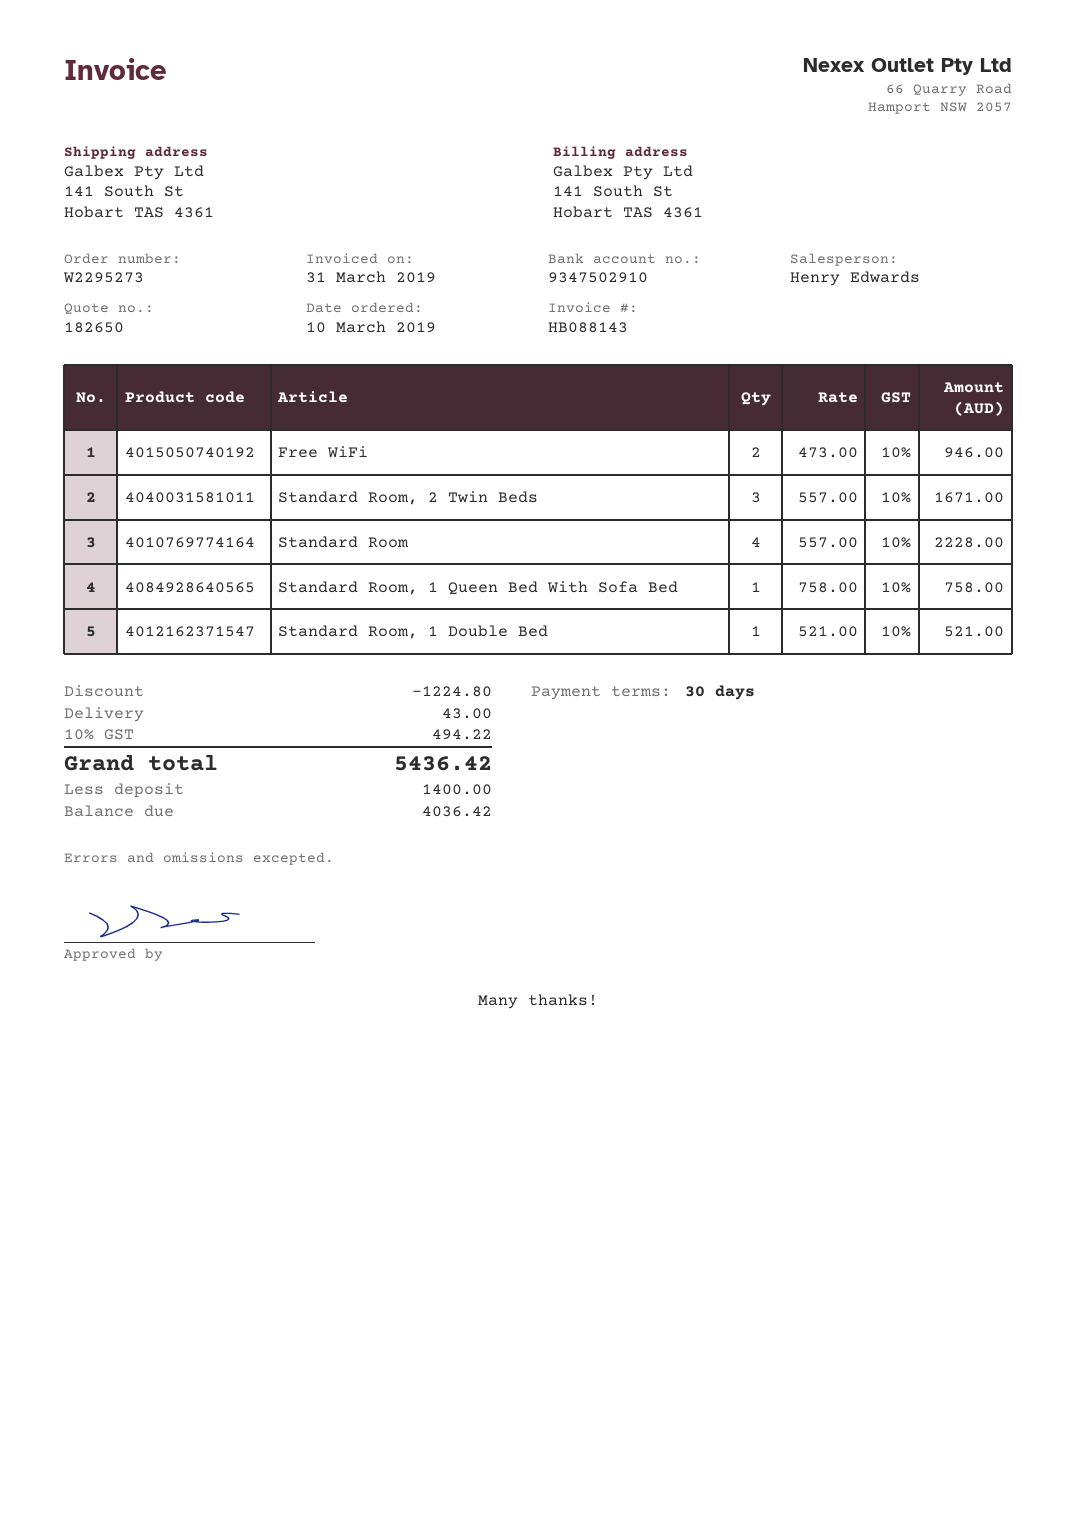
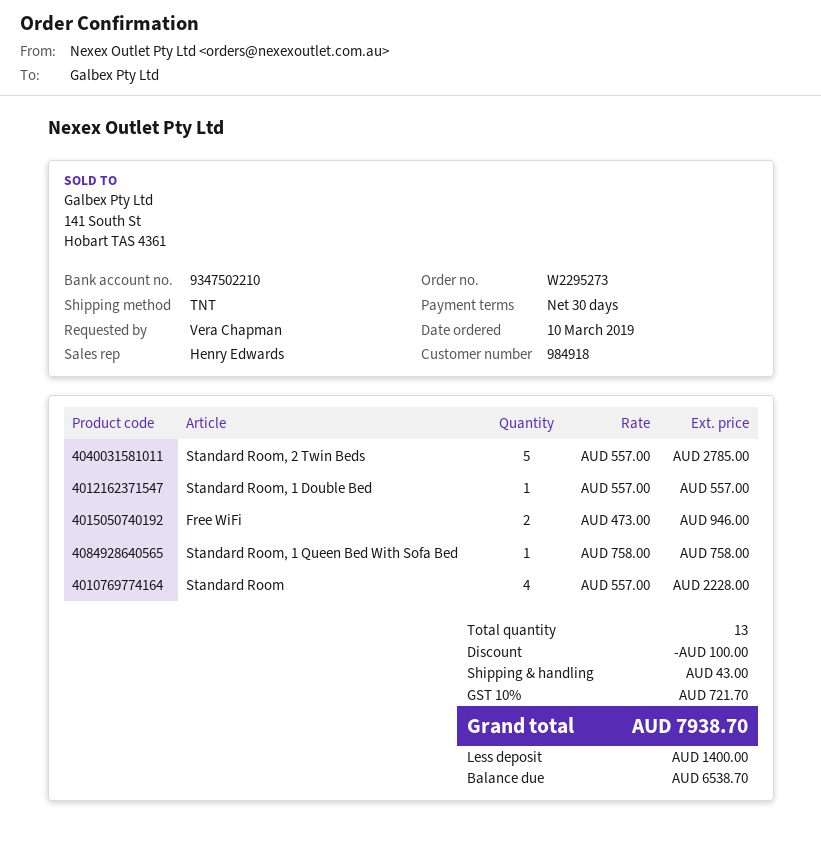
bank account: 9347502910 -> 9347502210
Standard Room, 2 Twin Beds: 3 x 557.00 = 1671.00 -> 5 x 557.00 = 2785.00
Standard Room, 1 Double Bed: 1 x 521.00 = 521.00 -> 1 x 557.00 = 557.00
discount: 1224.80 -> 100.00
tax: 10% = 494.22 -> 10% = 721.70
total: 5436.42 -> 7938.70
balance: 4036.42 -> 6538.70

